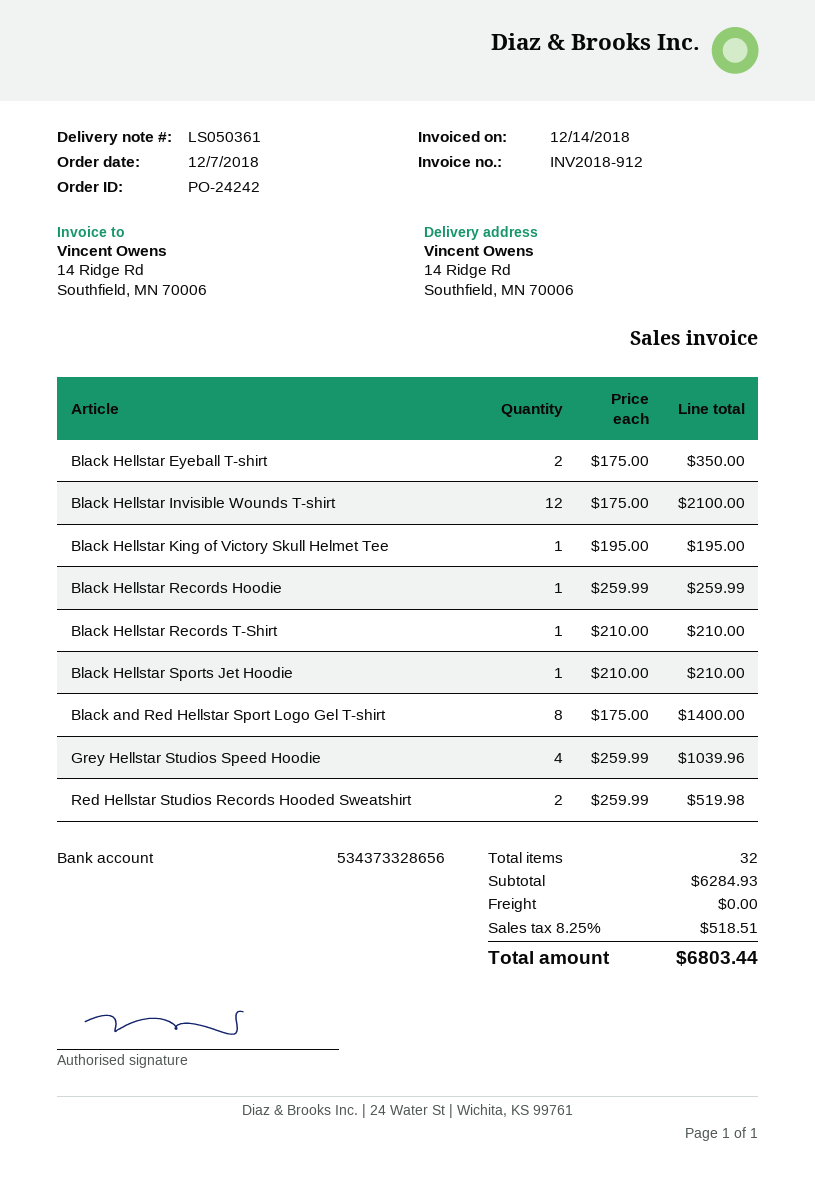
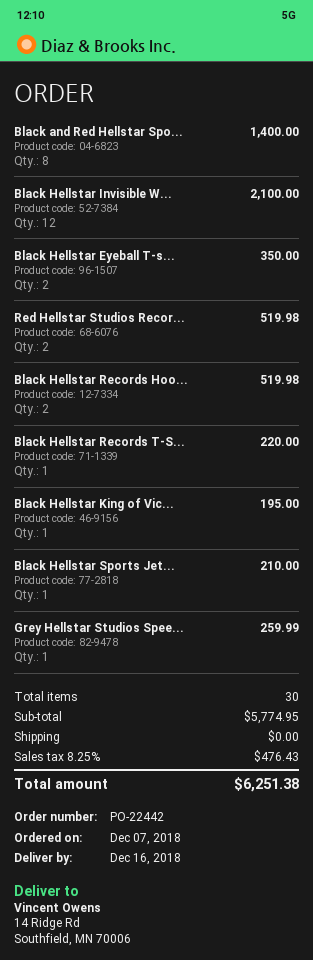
order number: PO-24242 -> PO-22442
Black Hellstar Records Hoodie: 1 for 259.99 -> 2 for 519.98
Black Hellstar Records T-Shirt: 1 for 210.00 -> 1 for 220.00
Grey Hellstar Studios Speed Hoodie: 4 for 1039.96 -> 1 for 259.99
total quantity: 32 -> 30
subtotal: 6284.93 -> 5774.95
tax: 8.25% = 518.51 -> 8.25% = 476.43
total: 6803.44 -> 6251.38

